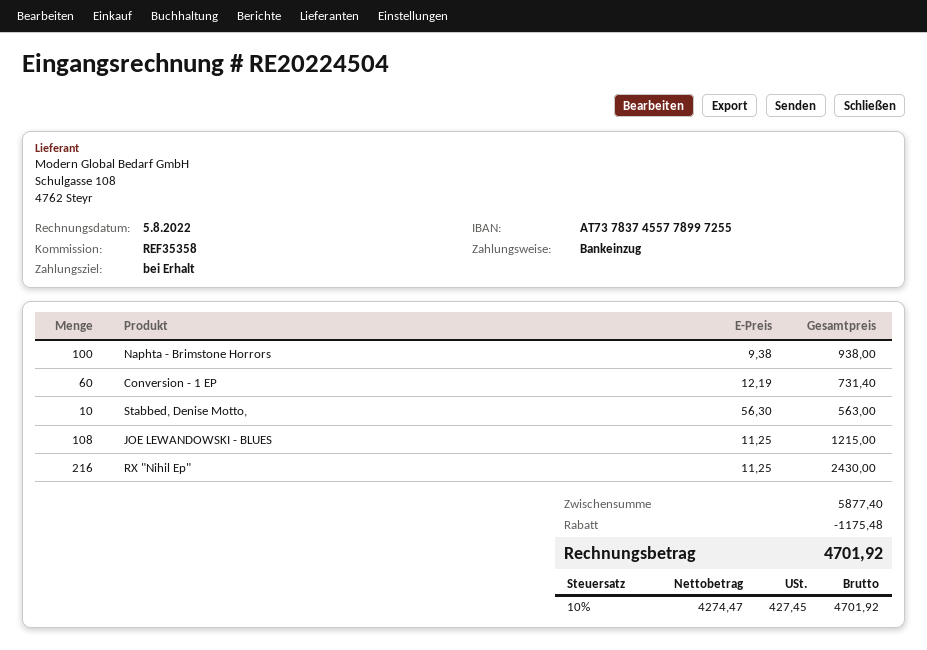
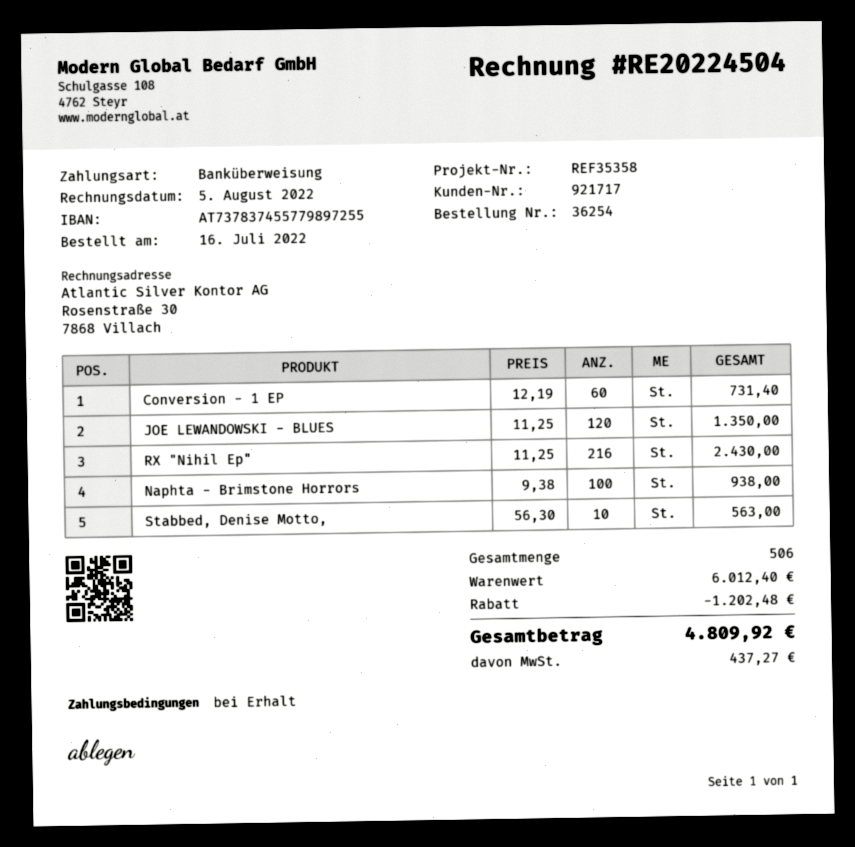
payment method: direct debit -> bank transfer
bank account: AT737837455778997255 -> AT737837455779897255
JOE LEWANDOWSKI - BLUES: 108 x 11.25 = 1215.00 -> 120 x 11.25 = 1350.00
subtotal: 5877.40 -> 6012.40
discount: 1175.48 -> 1202.48
tax: 427.45 -> 437.27
total: 4701.92 -> 4809.92

